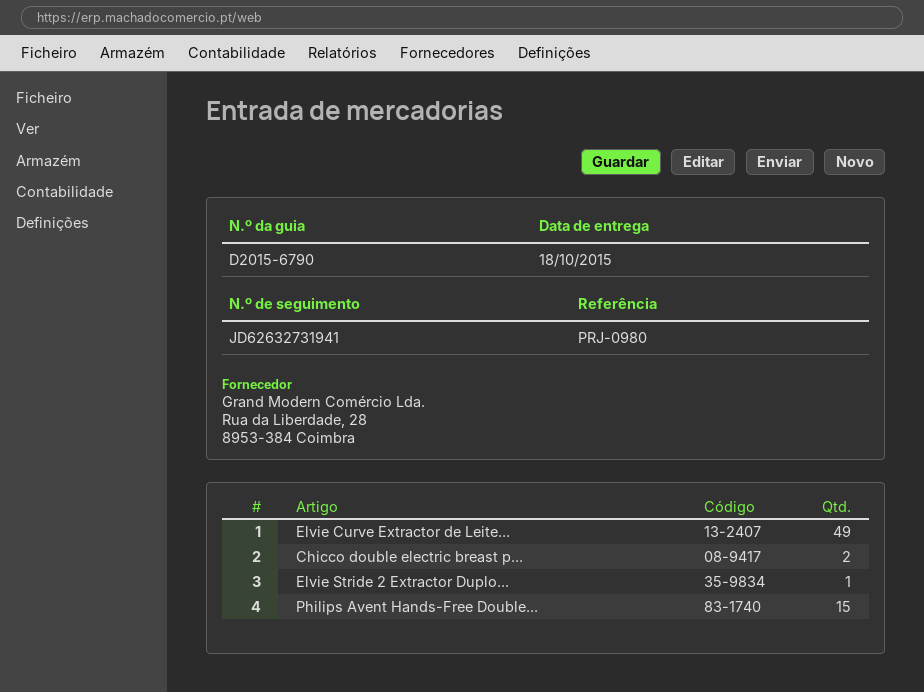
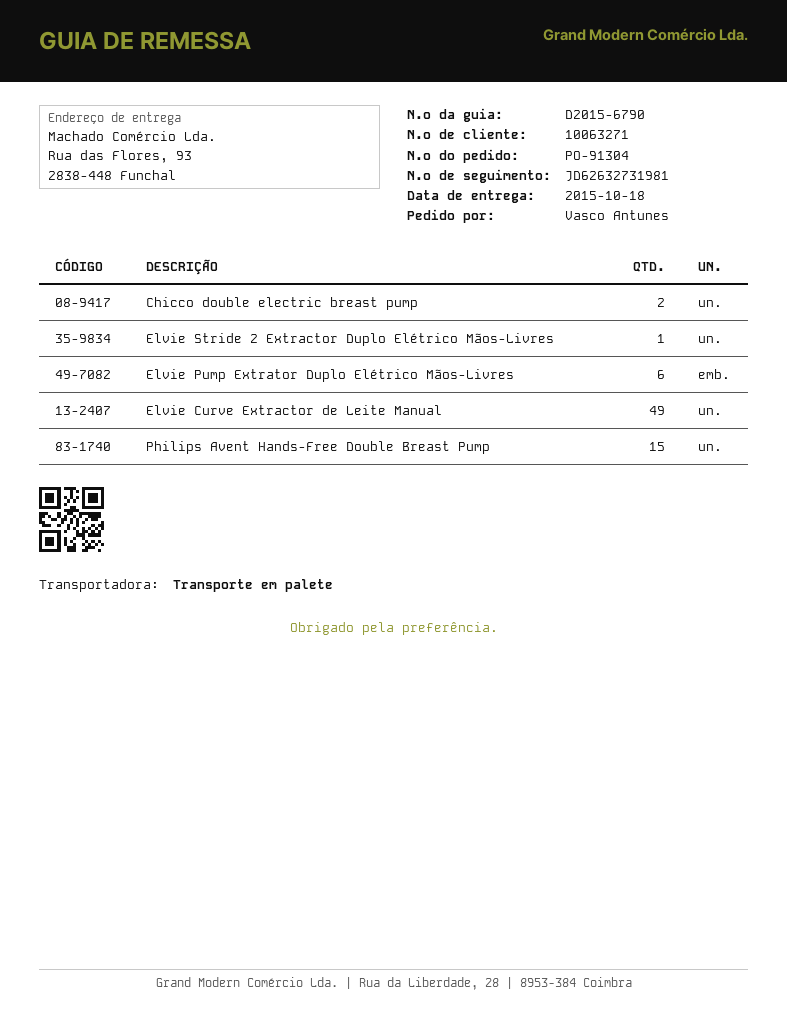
tracking number: JD62632731941 -> JD62632731981
Elvie Pump Extrator Duplo Elétrico Mãos-Livres: none -> 6

